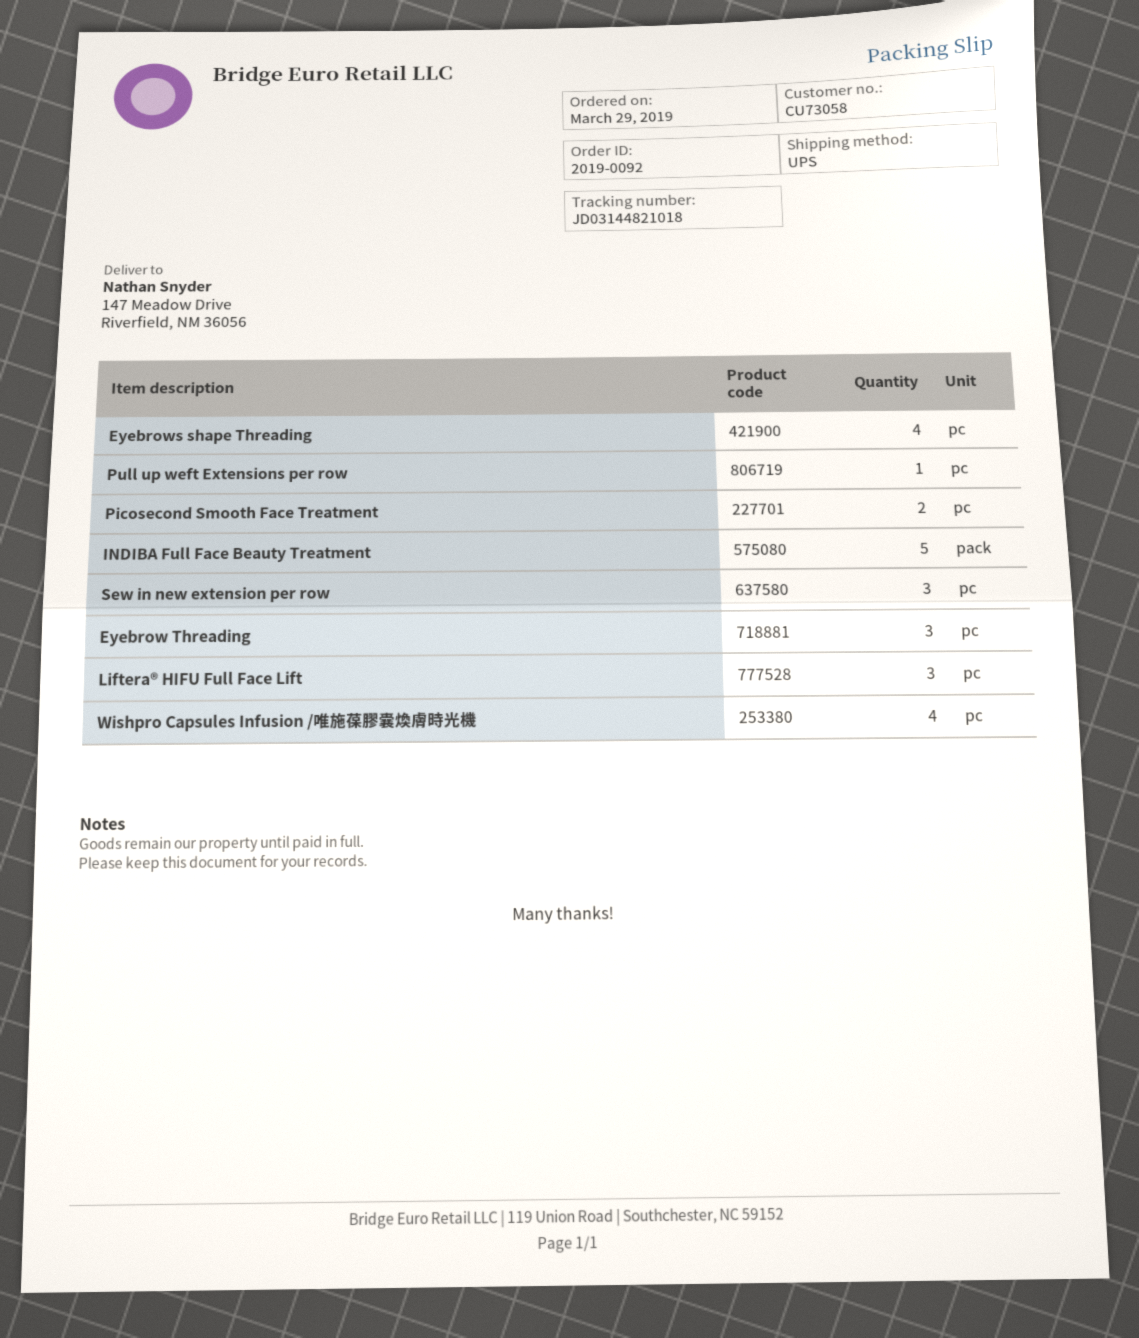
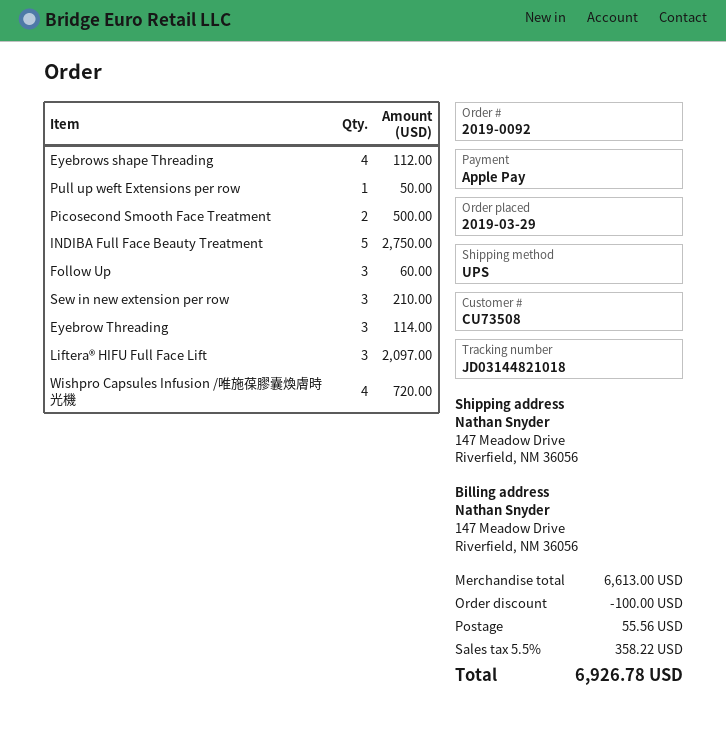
customer number: CU73058 -> CU73508
Follow Up: none -> 3

